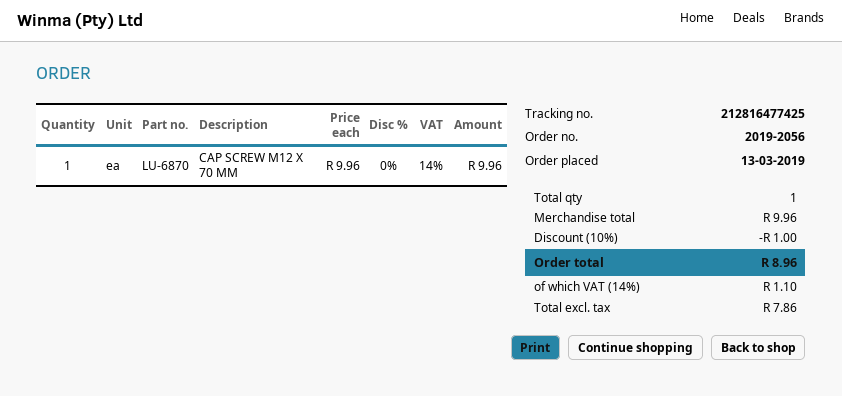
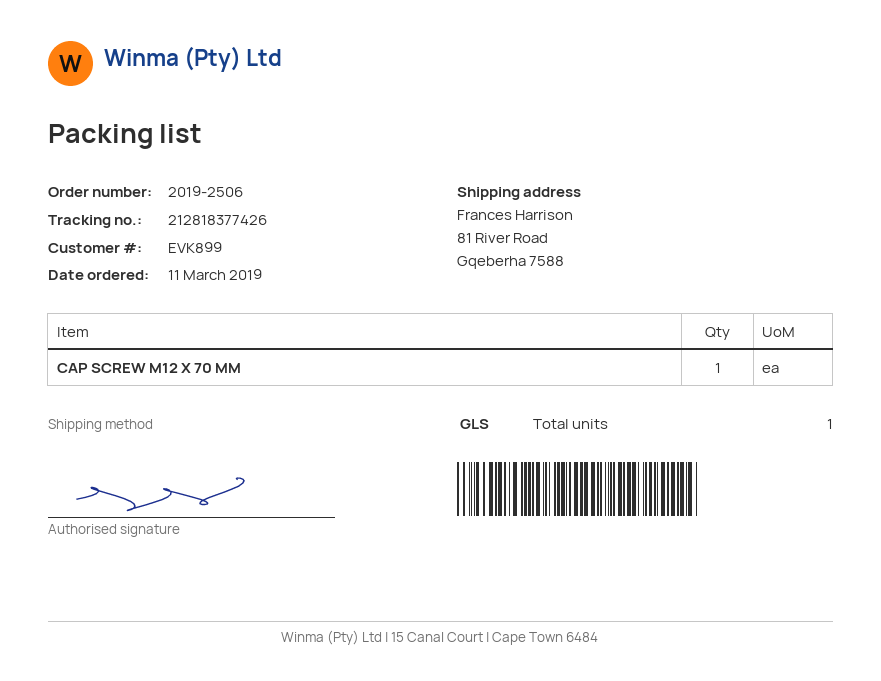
order number: 2019-2056 -> 2019-2506
order date: 2019-03-13 -> 2019-03-11
tracking number: 212816477425 -> 212818377426

